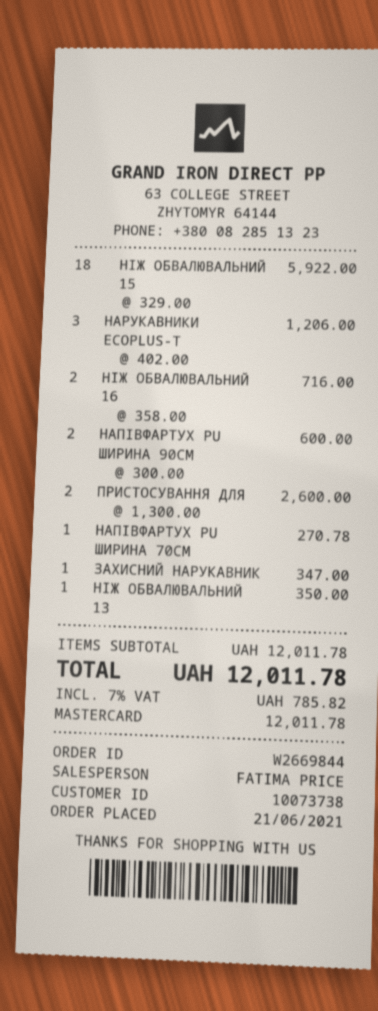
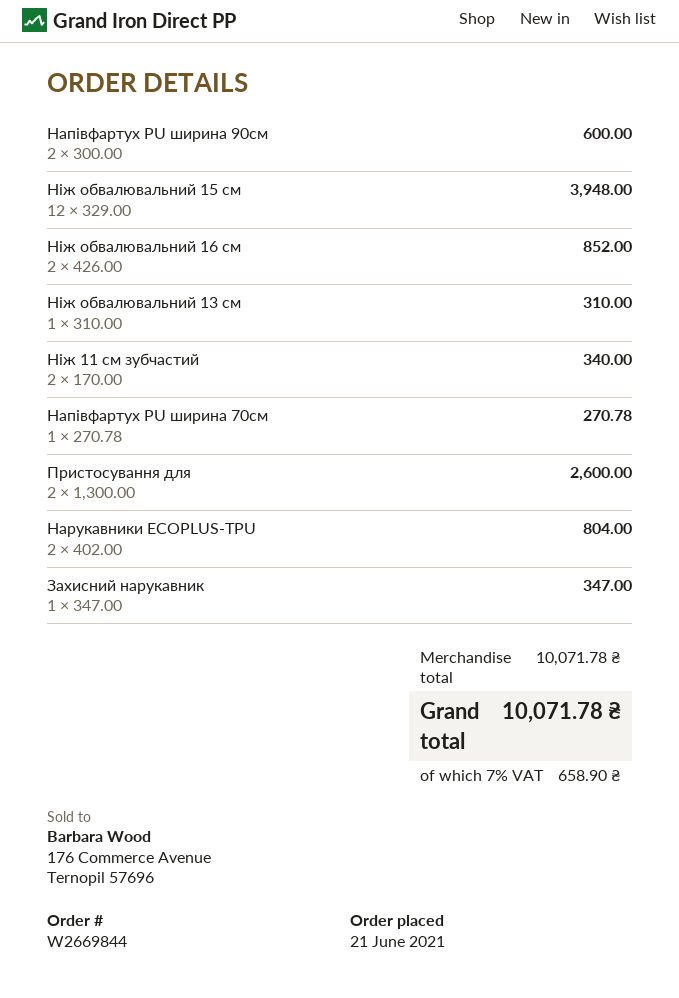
НІЖ ОБВАЛЮВАЛЬНИЙ 15: 18 x 329.00 = 5922.00 -> 12 x 329.00 = 3948.00
НАРУКАВНИКИ ECOPLUS-T: 3 x 402.00 = 1206.00 -> 2 x 402.00 = 804.00
НІЖ ОБВАЛЮВАЛЬНИЙ 16: 2 x 358.00 = 716.00 -> 2 x 426.00 = 852.00
НІЖ ОБВАЛЮВАЛЬНИЙ 13: 1 x 350.00 = 350.00 -> 1 x 310.00 = 310.00
Ніж 11 см зубчастий: none -> 2 x 170.00 = 340.00
subtotal: 12011.78 -> 10071.78
tax: 7% = 785.82 -> 7% = 658.90
total: 12011.78 -> 10071.78

